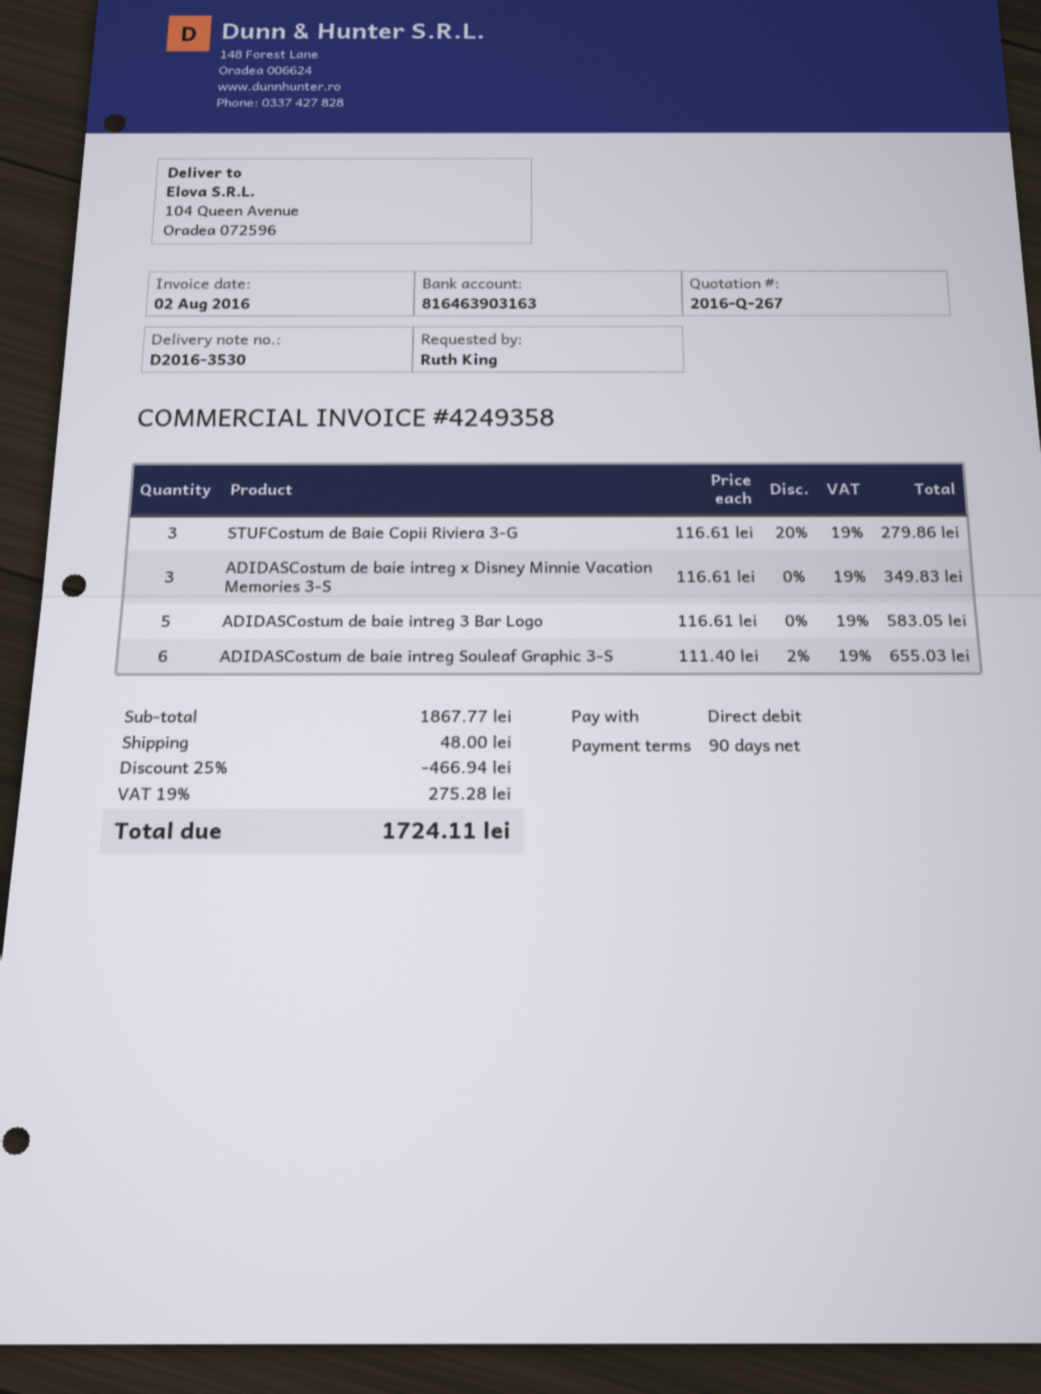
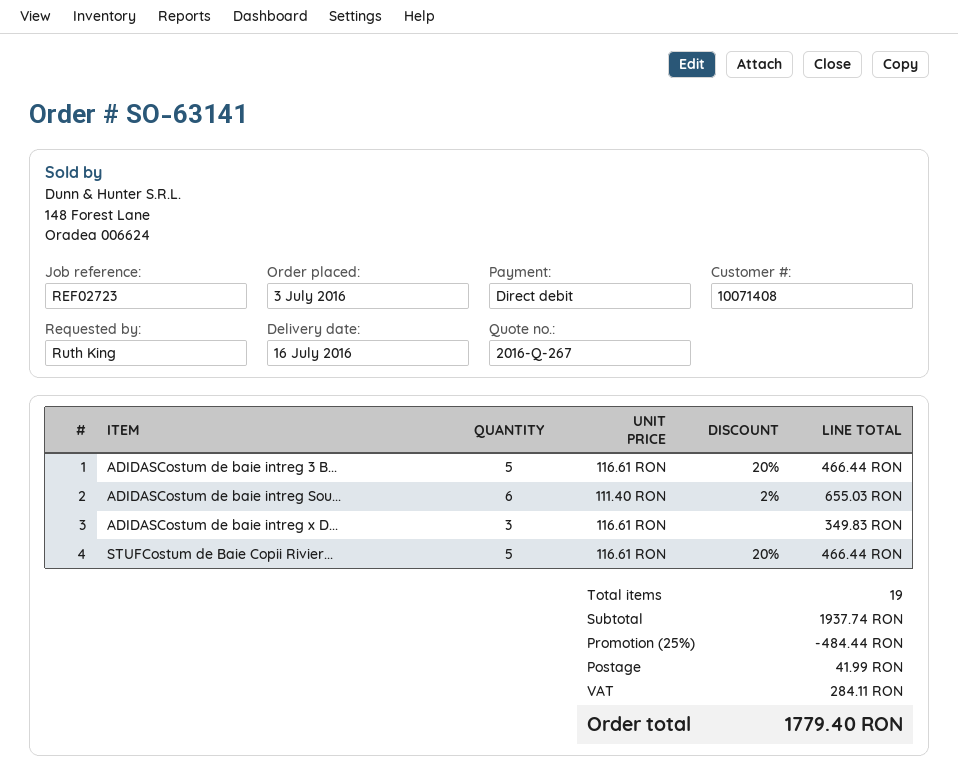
STUFCostum de Baie Copii Riviera 3-G: 3 x 116.61 - 20% = 279.86 -> 5 x 116.61 - 20% = 466.44
ADIDASCostum de baie intreg 3 Bar Logo: 5 x 116.61 = 583.05 -> 5 x 116.61 - 20% = 466.44
subtotal: 1867.77 -> 1937.74
discount: 25% = 466.94 -> 25% = 484.44
shipping: 48.00 -> 41.99
tax: 275.28 -> 284.11
total: 1724.11 -> 1779.40

